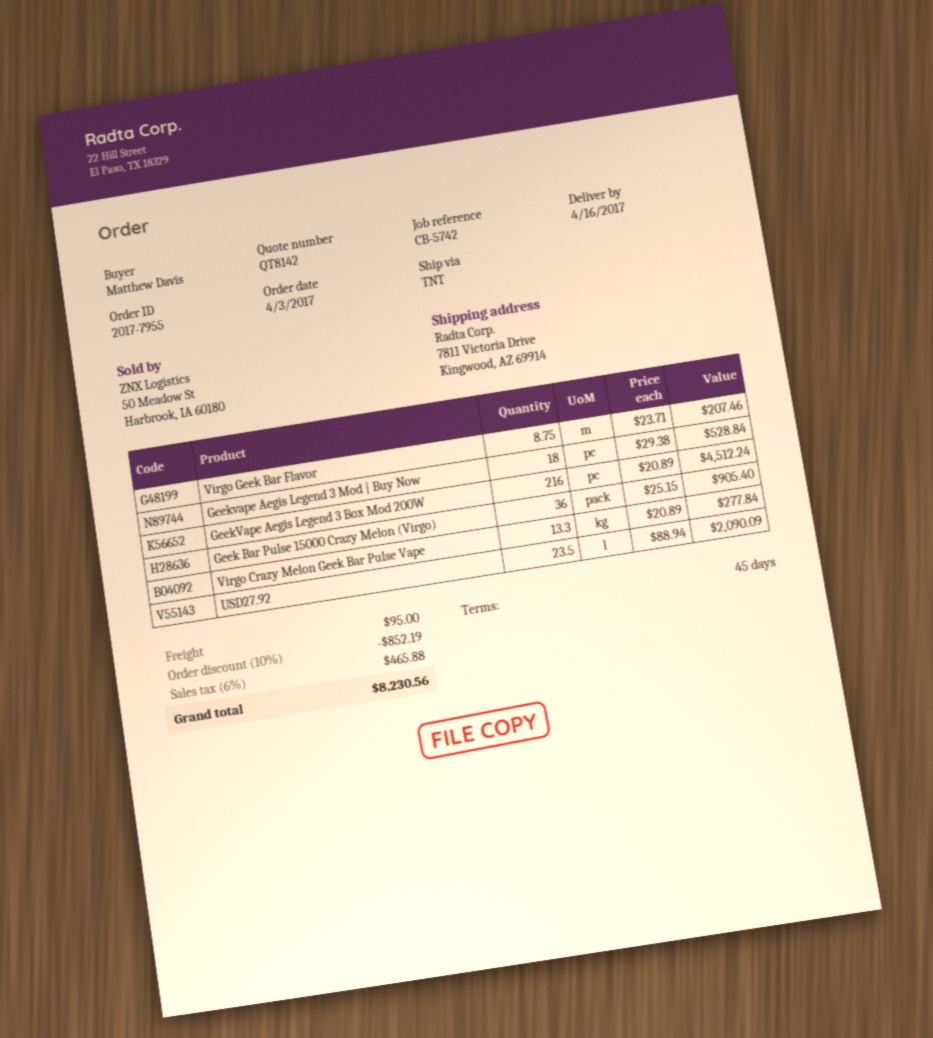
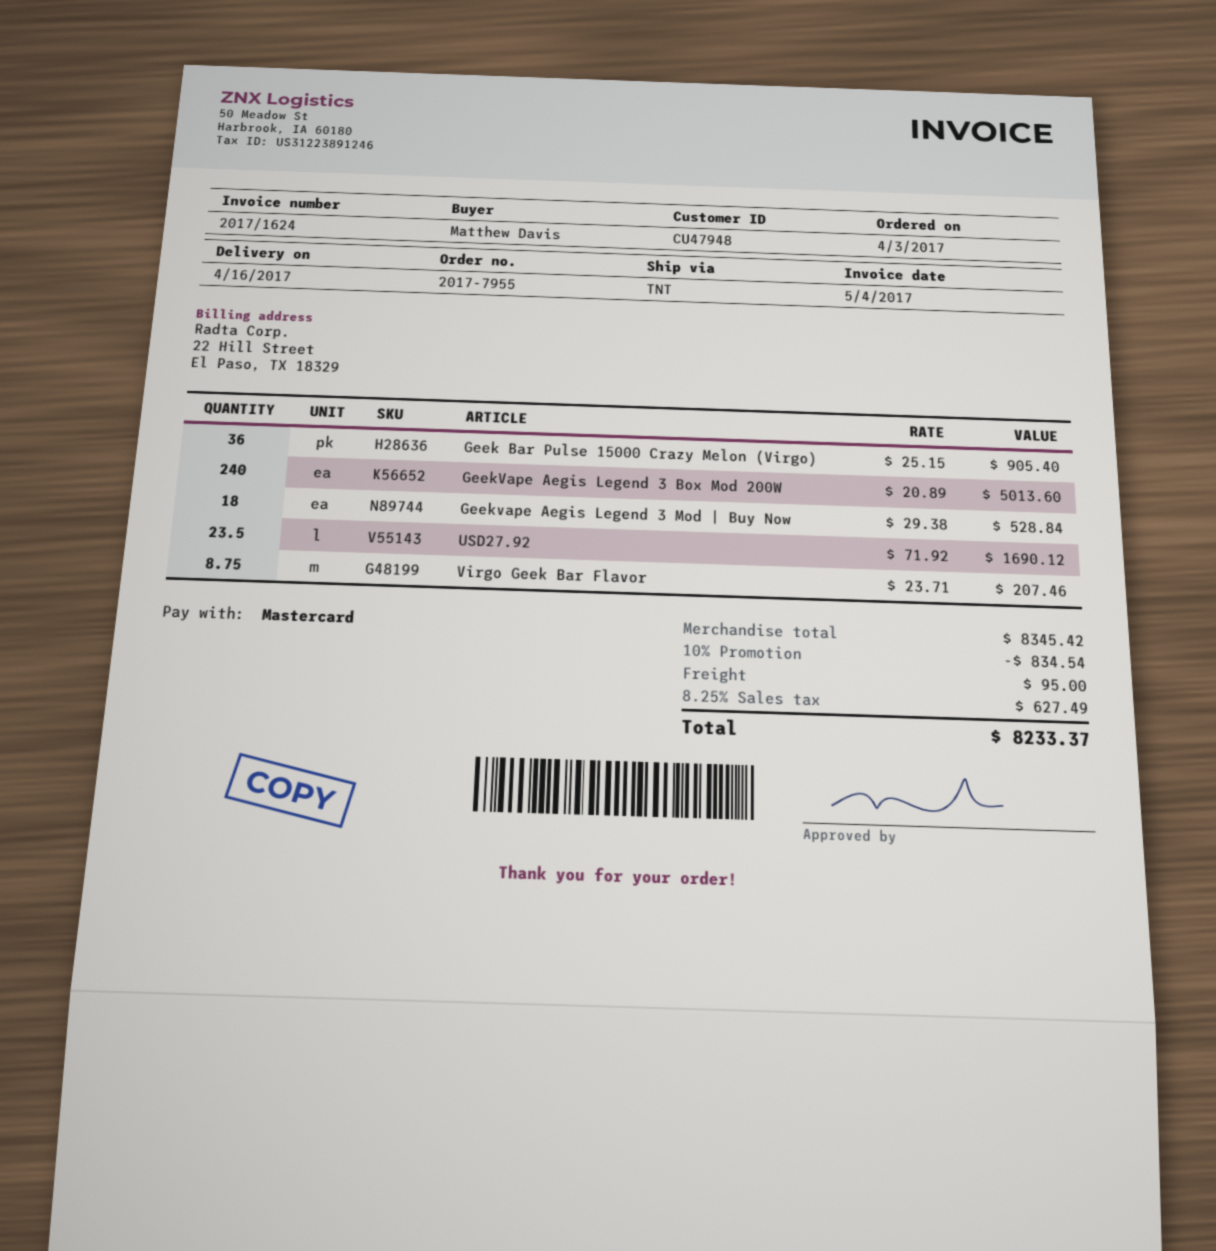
GeekVape Aegis Legend 3 Box Mod 200W: 216 x 20.89 = 4512.24 -> 240 x 20.89 = 5013.60
Virgo Crazy Melon Geek Bar Pulse Vape: 13.3 x 20.89 = 277.84 -> none
USD27.92: 23.5 x 88.94 = 2090.09 -> 23.5 x 71.92 = 1690.12
discount: 10% = 852.19 -> 10% = 834.54
tax: 6% = 465.88 -> 8.25% = 627.49
total: 8230.56 -> 8233.37

